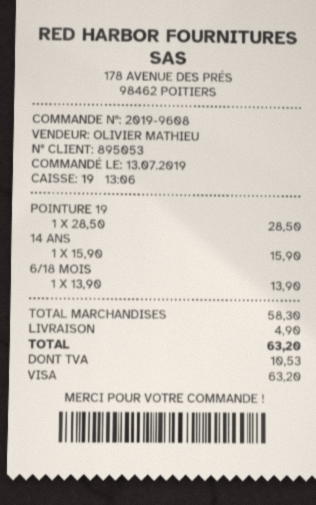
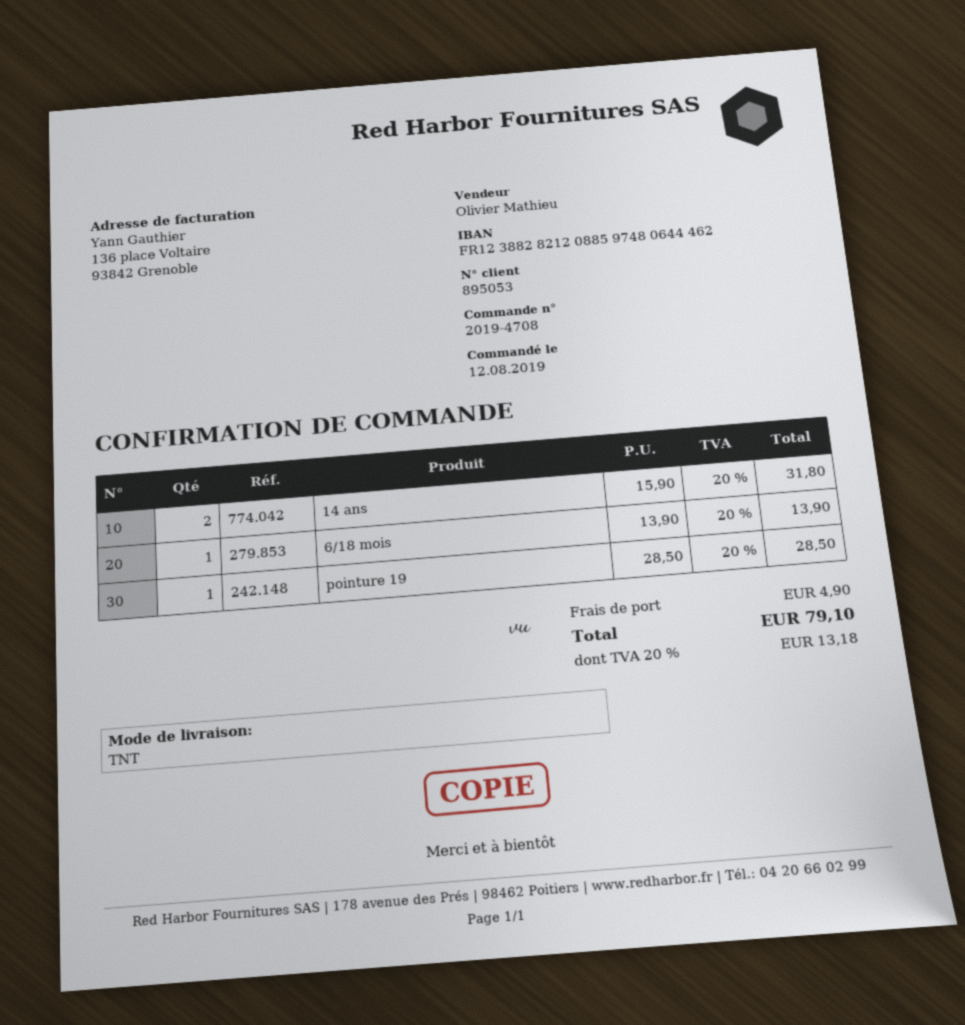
order number: 2019-9608 -> 2019-4708
order date: 2019-07-13 -> 2019-08-12
14 ANS: 1 x 15.90 = 15.90 -> 2 x 15.90 = 31.80
tax: 10.53 -> 13.18
total: 63.20 -> 79.10

